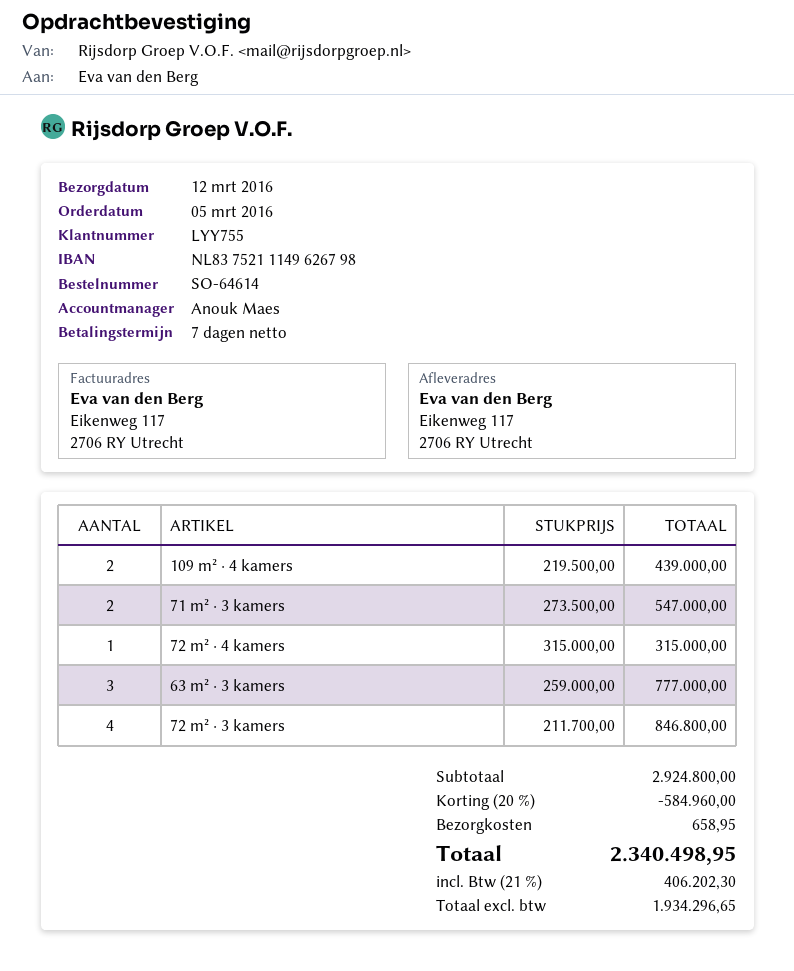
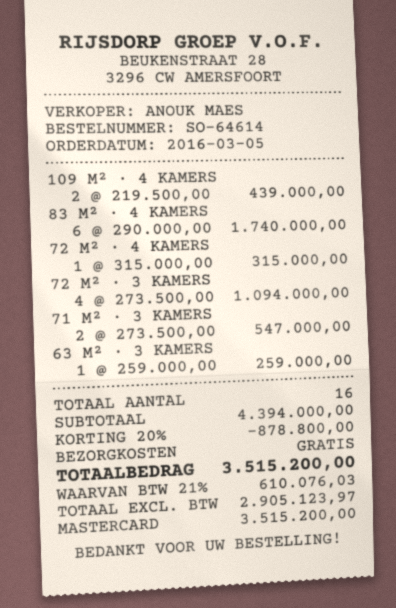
63 m² · 3 kamers: 3 x 259000.00 = 777000.00 -> 1 x 259000.00 = 259000.00
72 m² · 3 kamers: 4 x 211700.00 = 846800.00 -> 4 x 273500.00 = 1094000.00
83 M² · 4 KAMERS: none -> 6 x 290000.00 = 1740000.00
subtotal: 2924800.00 -> 4394000.00
discount: 20% = 584960.00 -> 20% = 878800.00
shipping: 658.95 -> 0.00
net: 1934296.65 -> 2905123.97
tax: 21% = 406202.30 -> 21% = 610076.03
total: 2340498.95 -> 3515200.00

